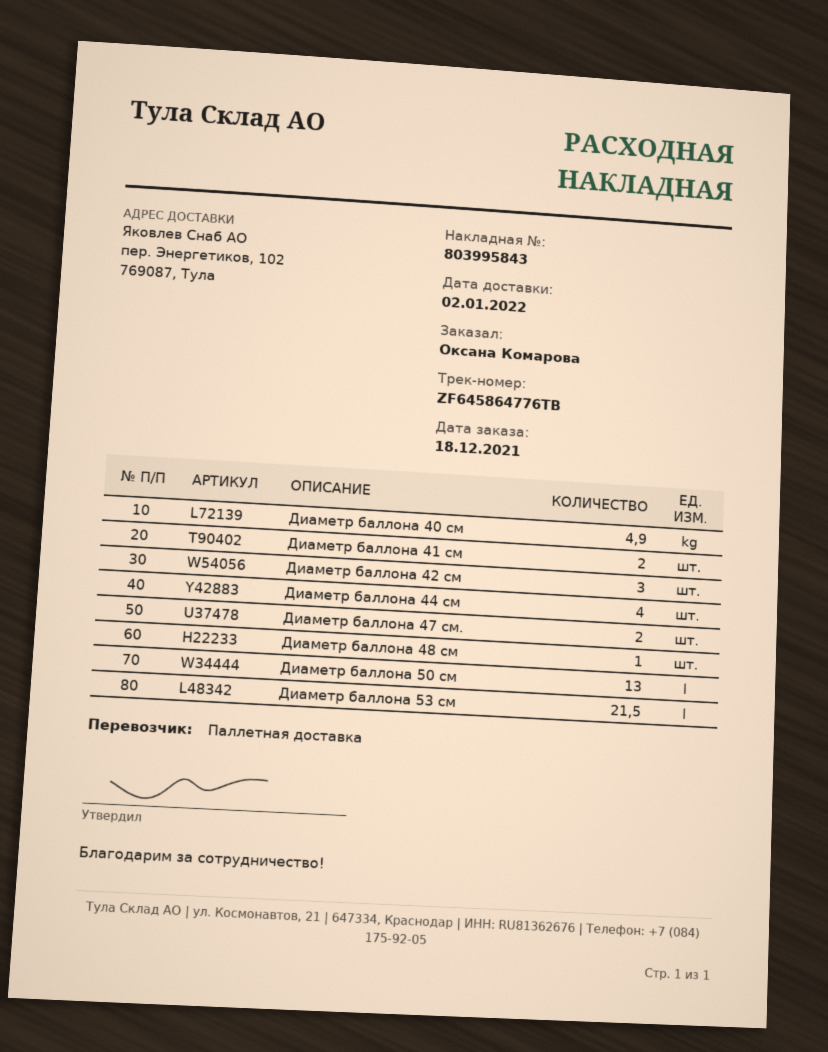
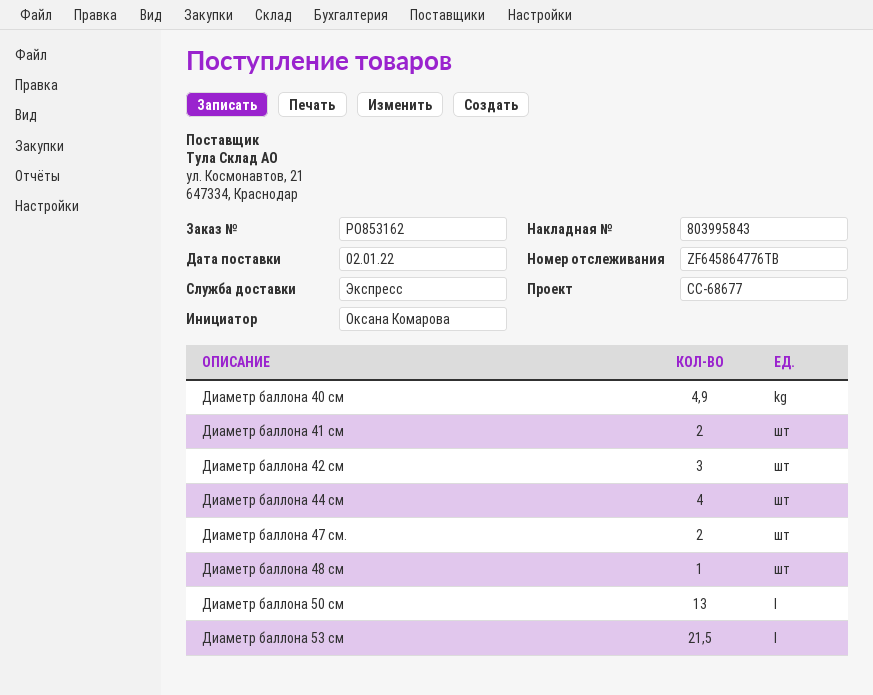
shipping method: pallet freight -> express

